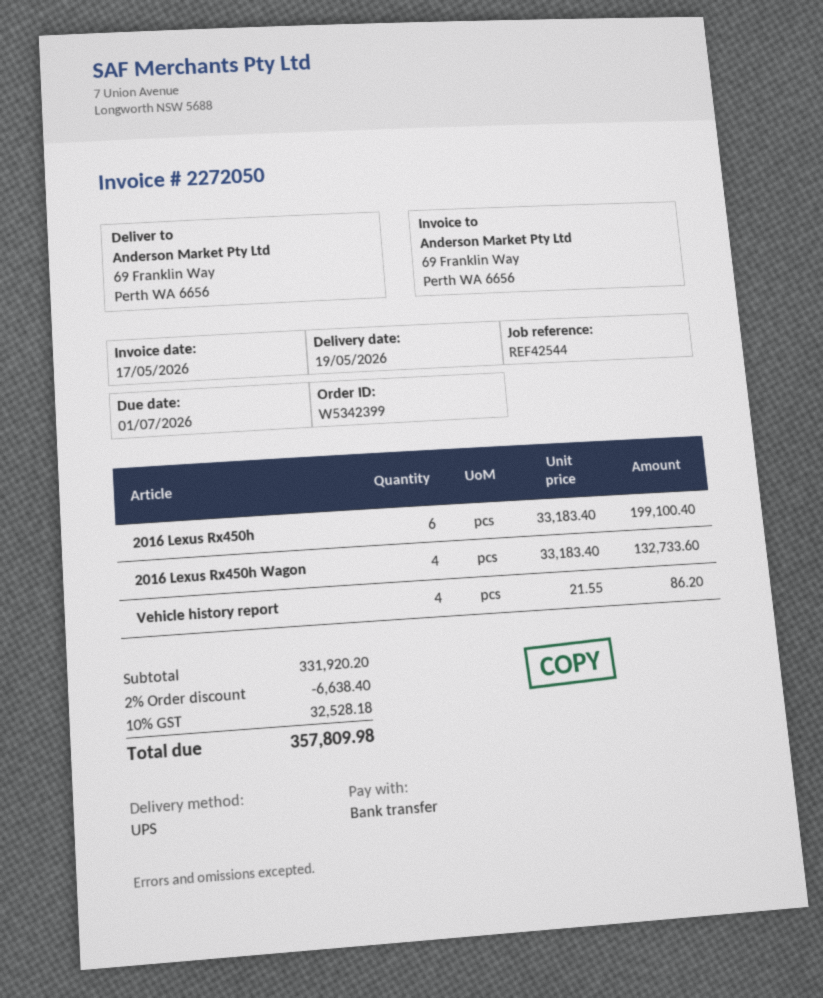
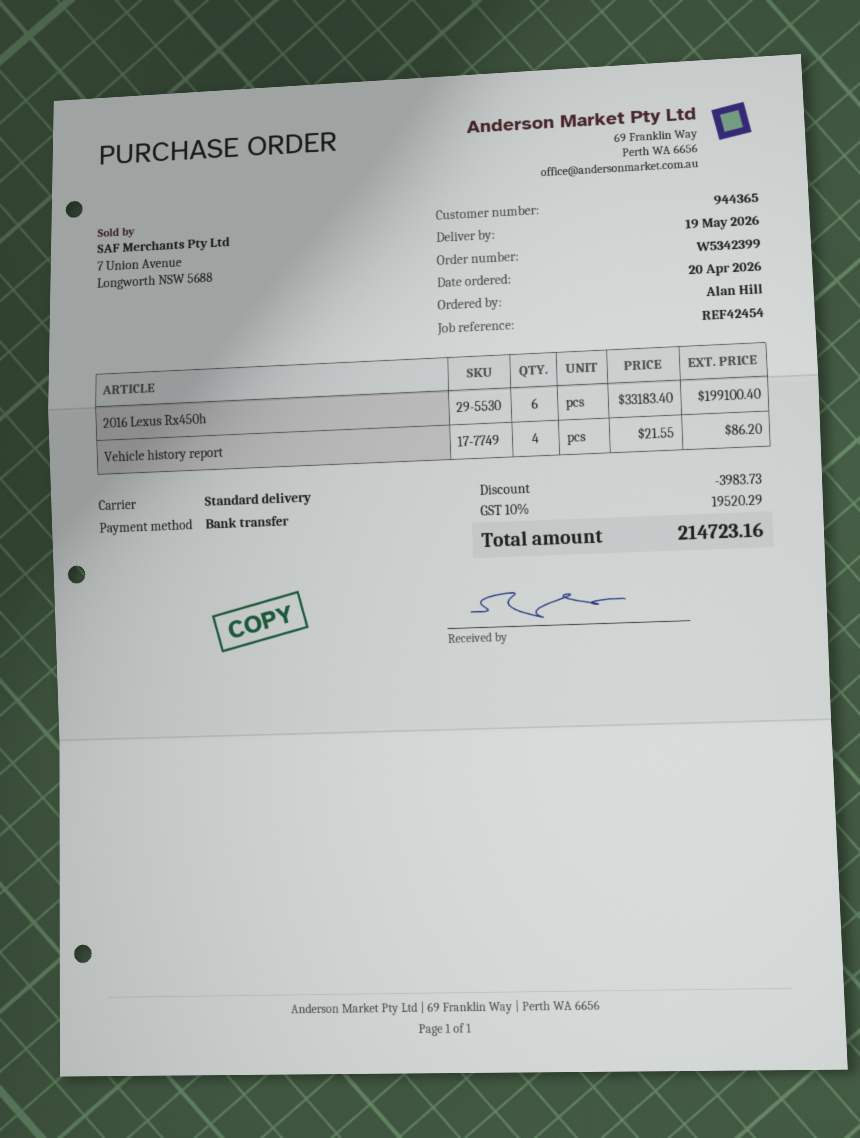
reference: REF42544 -> REF42454
shipping method: UPS -> standard
2016 Lexus Rx450h Wagon: 4 x 33183.40 = 132733.60 -> none
discount: 6638.40 -> 3983.73
tax: 10% = 32528.18 -> 10% = 19520.29
total: 357809.98 -> 214723.16

